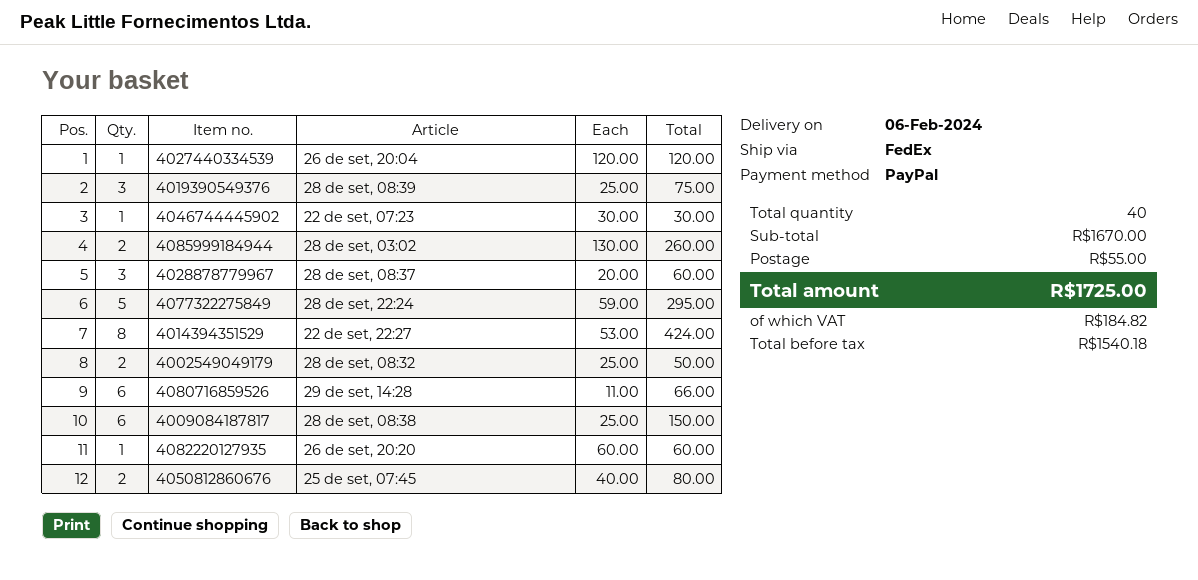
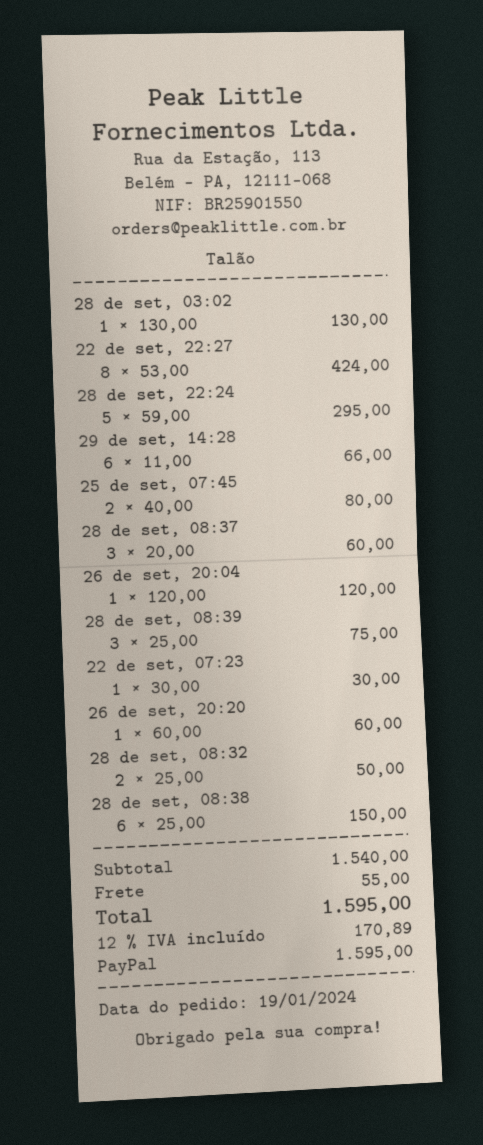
28 de set, 03:02: 2 x 130.00 = 260.00 -> 1 x 130.00 = 130.00
subtotal: 1670.00 -> 1540.00
tax: 184.82 -> 170.89
total: 1725.00 -> 1595.00

